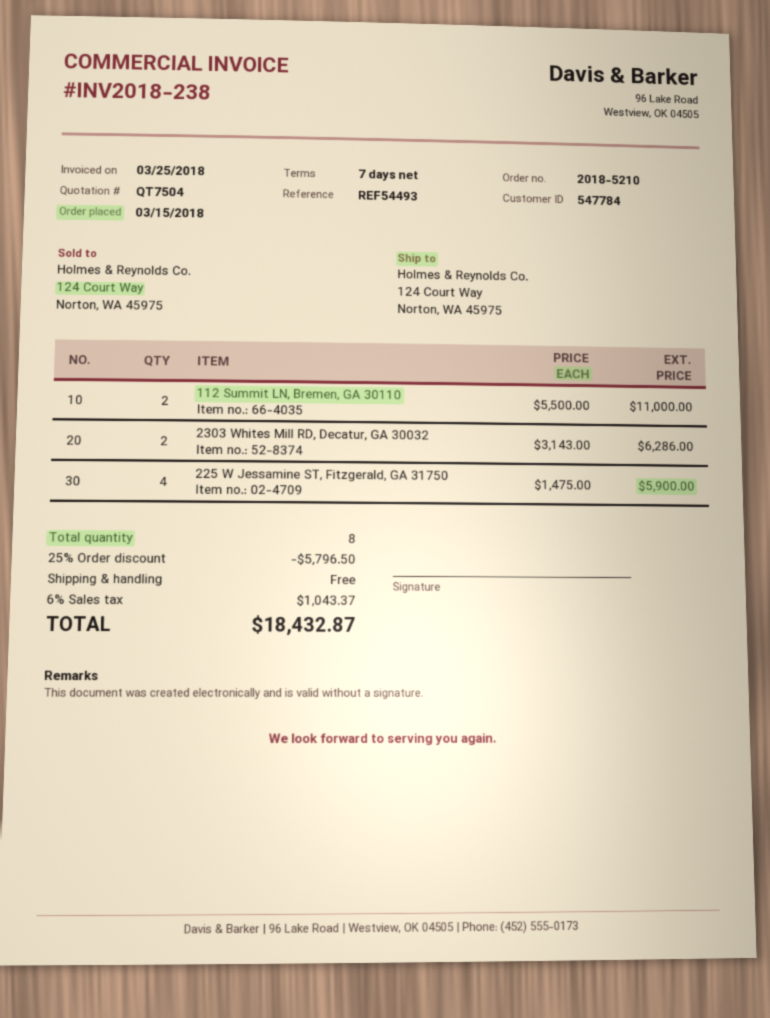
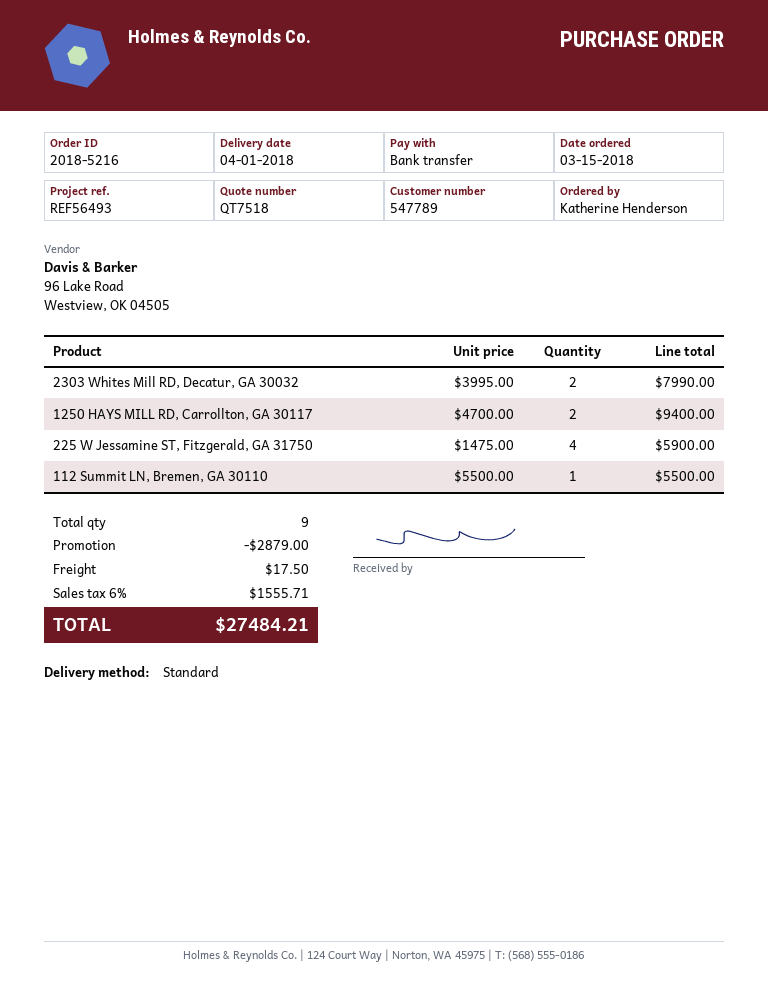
quote number: QT7504 -> QT7518
order number: 2018-5210 -> 2018-5216
customer number: 547784 -> 547789
reference: REF54493 -> REF56493
112 Summit LN, Bremen, GA 30110: 2 x 5500.00 = 11000.00 -> 1 x 5500.00 = 5500.00
2303 Whites Mill RD, Decatur, GA 30032: 2 x 3143.00 = 6286.00 -> 2 x 3995.00 = 7990.00
1250 HAYS MILL RD, Carrollton, GA 30117: none -> 2 x 4700.00 = 9400.00
total quantity: 8 -> 9
discount: 5796.50 -> 2879.00
shipping: 0.00 -> 17.50
tax: 6% = 1043.37 -> 6% = 1555.71
total: 18432.87 -> 27484.21

